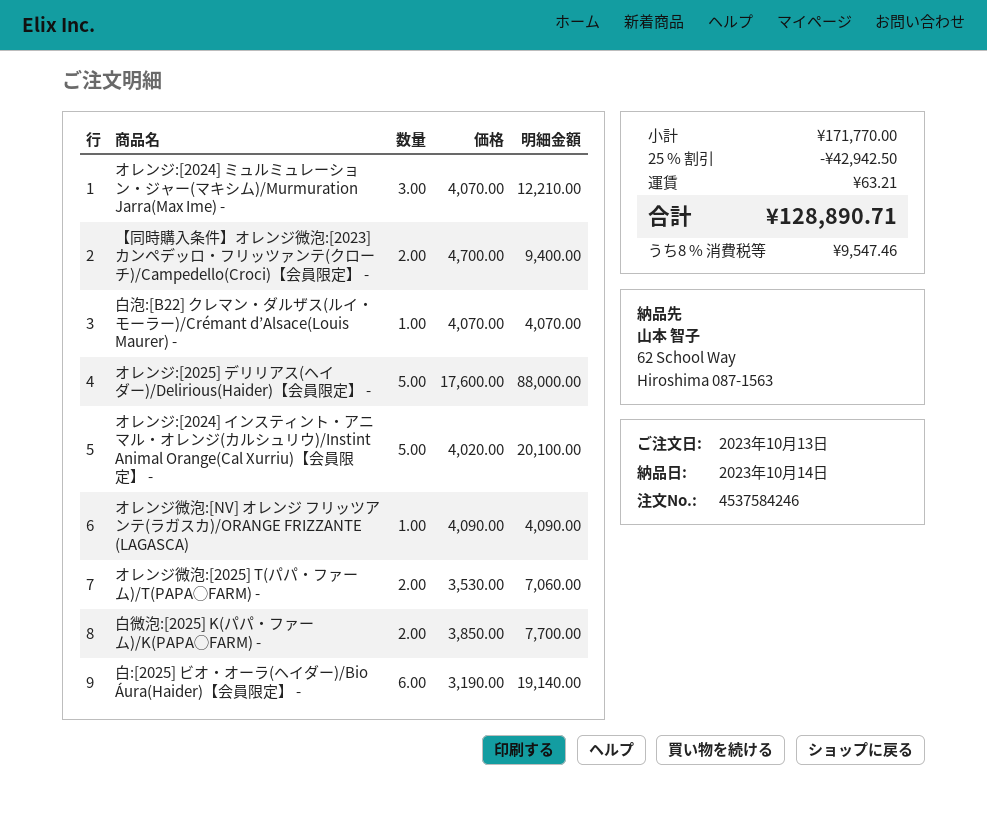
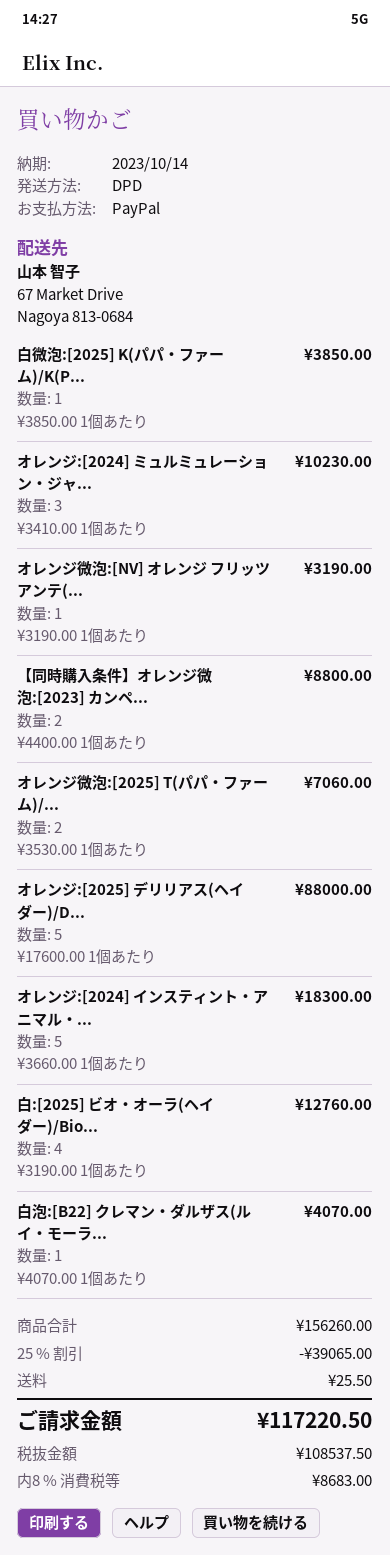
ship to: 62 School Way, Hiroshima 087-1563 -> 67 Market Drive, Nagoya 813-0684
オレンジ:[2024] ミュルミュレーション・ジャー(マキシム)/Murmuration Jarra(Max Ime) -: 3 x 4070.00 = 12210.00 -> 3 x 3410.00 = 10230.00
【同時購入条件】オレンジ微泡:[2023] カンペデッロ・フリッツァンテ(クローチ)/Campedello(Croci)【会員限定】 -: 2 x 4700.00 = 9400.00 -> 2 x 4400.00 = 8800.00
オレンジ:[2024] インスティント・アニマル・オレンジ(カルシュリウ)/Instint Animal Orange(Cal Xurriu)【会員限定】 -: 5 x 4020.00 = 20100.00 -> 5 x 3660.00 = 18300.00
オレンジ微泡:[NV] オレンジ フリッツアンテ(ラガスカ)/ORANGE FRIZZANTE (LAGASCA): 1 x 4090.00 = 4090.00 -> 1 x 3190.00 = 3190.00
白微泡:[2025] K(パパ・ファーム)/K(PAPA◯FARM) -: 2 x 3850.00 = 7700.00 -> 1 x 3850.00 = 3850.00
白:[2025] ビオ・オーラ(ヘイダー)/Bio Áura(Haider)【会員限定】 -: 6 x 3190.00 = 19140.00 -> 4 x 3190.00 = 12760.00
subtotal: 171770.00 -> 156260.00
discount: 25% = 42942.50 -> 25% = 39065.00
shipping: 63.21 -> 25.50
tax: 8% = 9547.46 -> 8% = 8683.00
total: 128890.71 -> 117220.50

